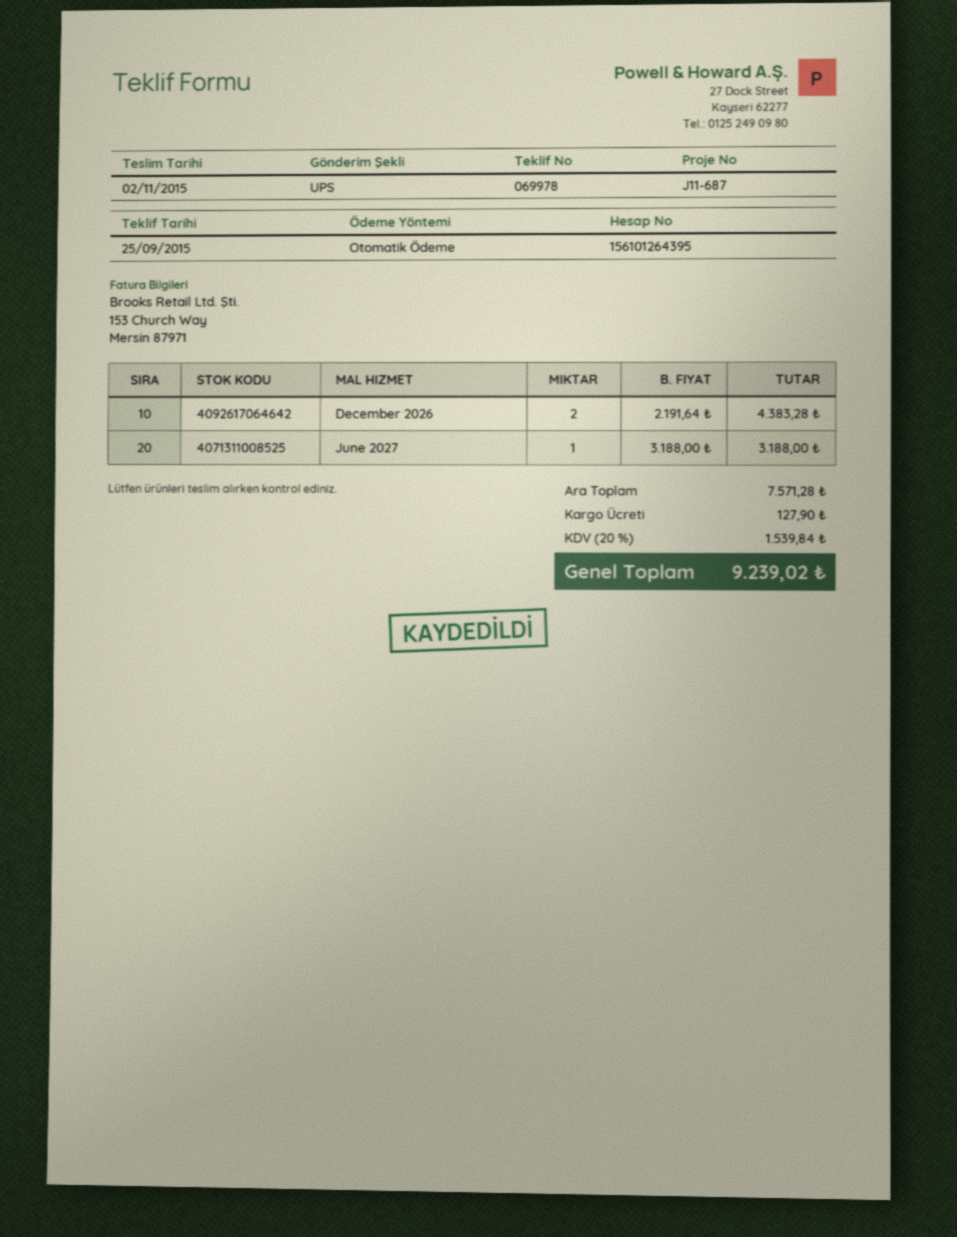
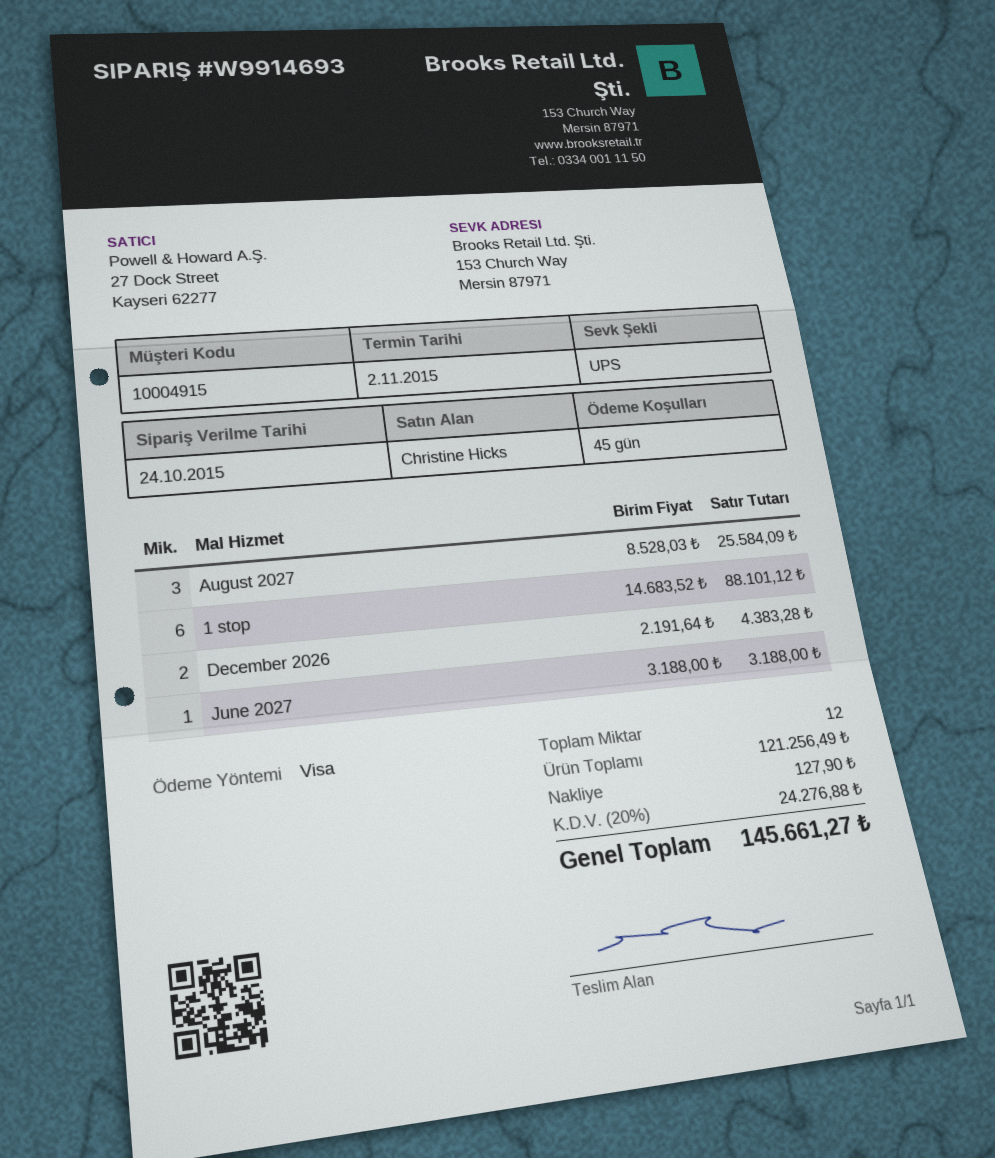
payment method: direct debit -> Visa
August 2027: none -> 3 x 8528.03 = 25584.09
1 stop: none -> 6 x 14683.52 = 88101.12
subtotal: 7571.28 -> 121256.49
tax: 20% = 1539.84 -> 20% = 24276.88
total: 9239.02 -> 145661.27

